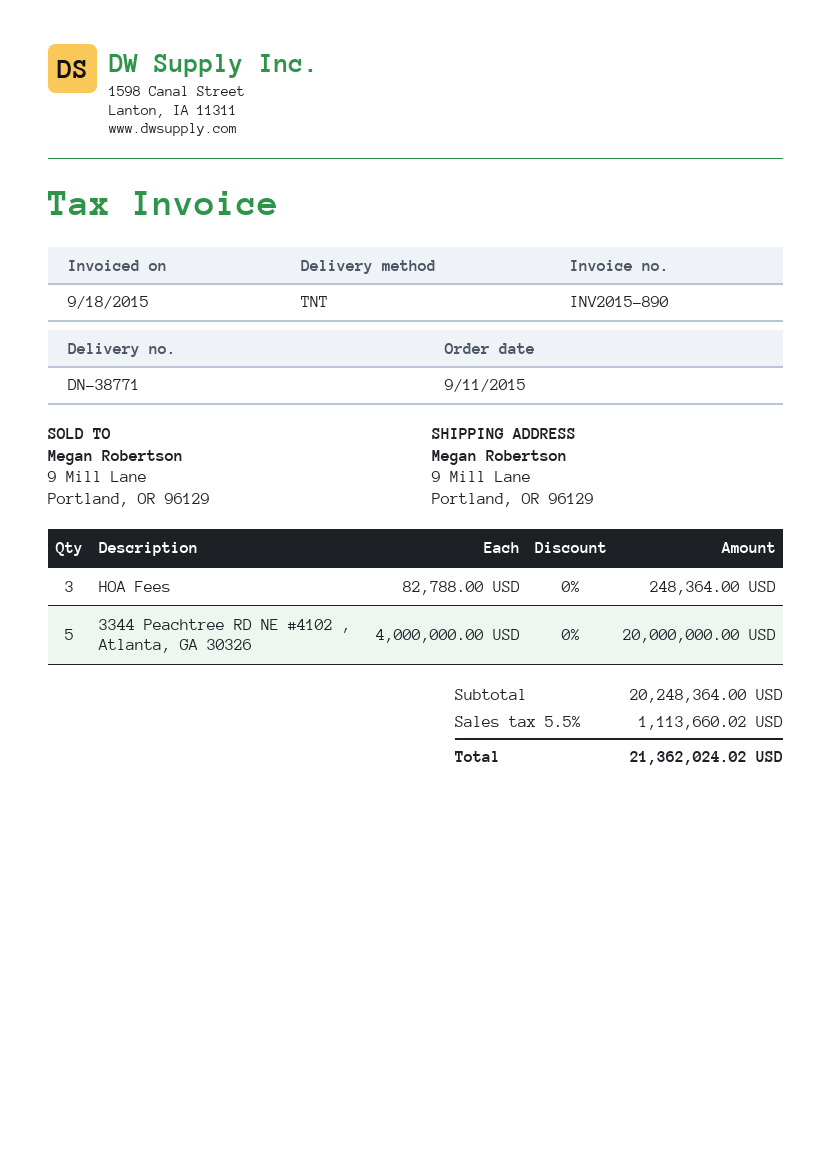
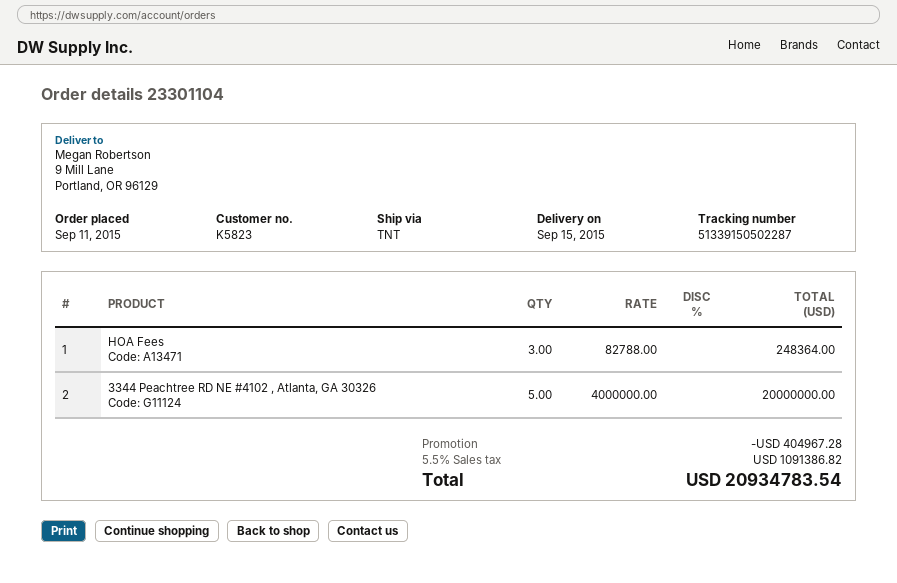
discount: none -> 404967.28
tax: 5.5% = 1113660.02 -> 5.5% = 1091386.82
total: 21362024.02 -> 20934783.54

